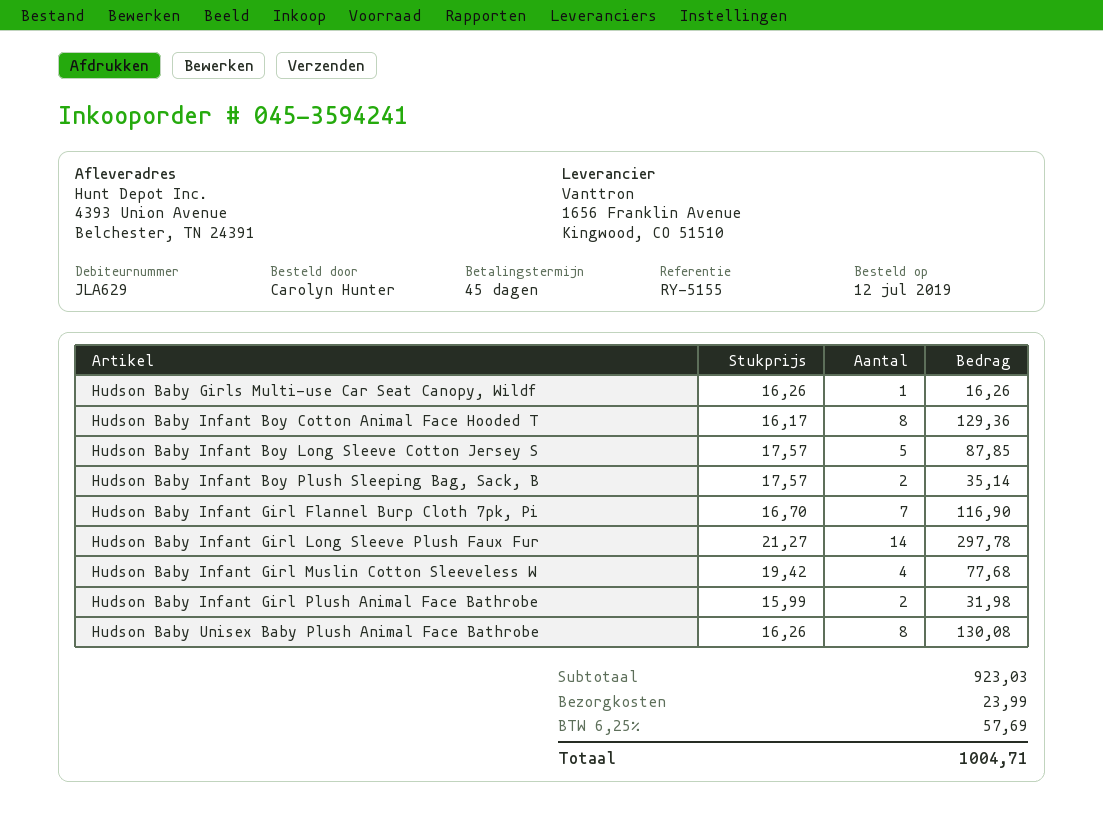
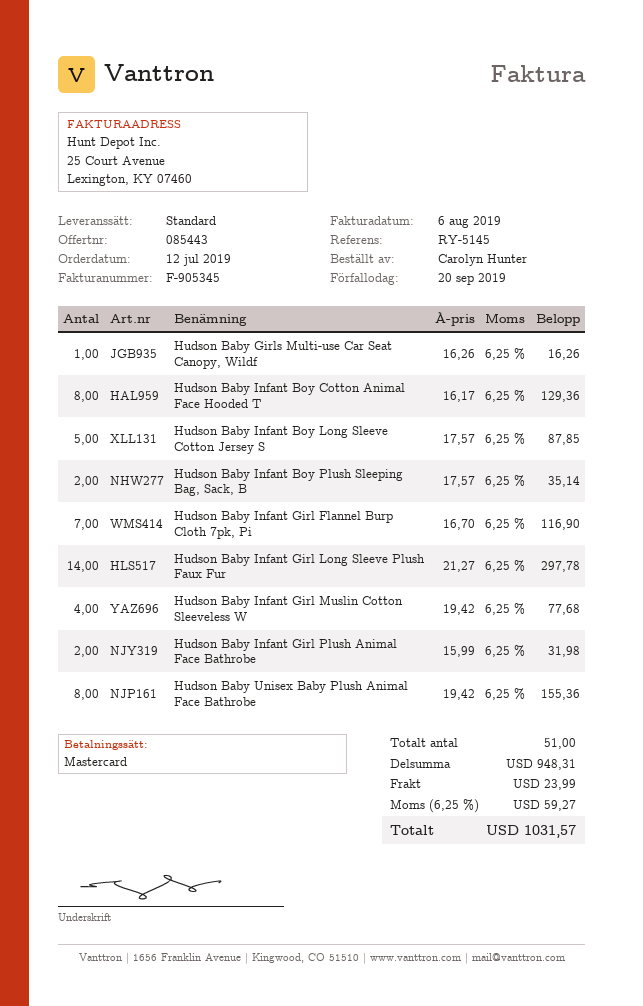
reference: RY-5155 -> RY-5145
Hudson Baby Unisex Baby Plush Animal Face Bathrobe: 8 x 16.26 = 130.08 -> 8 x 19.42 = 155.36
subtotal: 923.03 -> 948.31
tax: 6.25% = 57.69 -> 6.25% = 59.27
total: 1004.71 -> 1031.57

